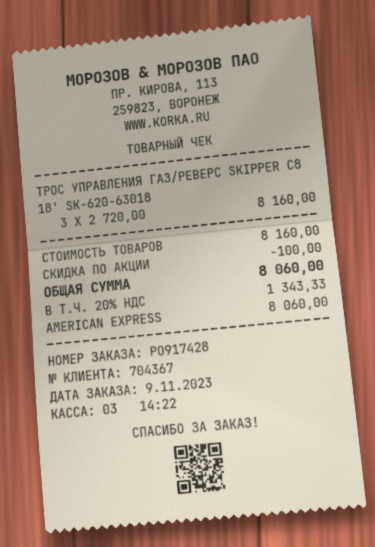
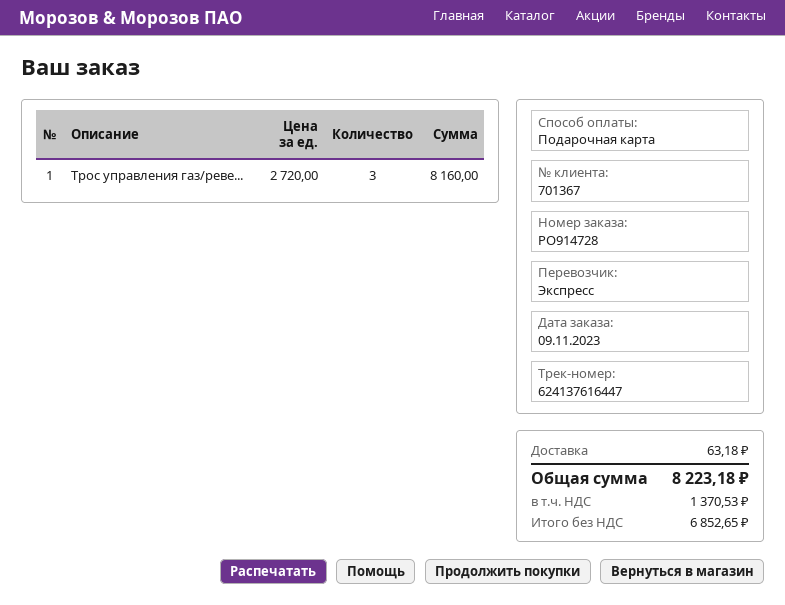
order number: PO917428 -> PO914728
customer number: 704367 -> 701367
payment method: American Express -> gift card
discount: 100.00 -> none
shipping: none -> 63.18
tax: 1343.33 -> 1370.53
total: 8060.00 -> 8223.18

